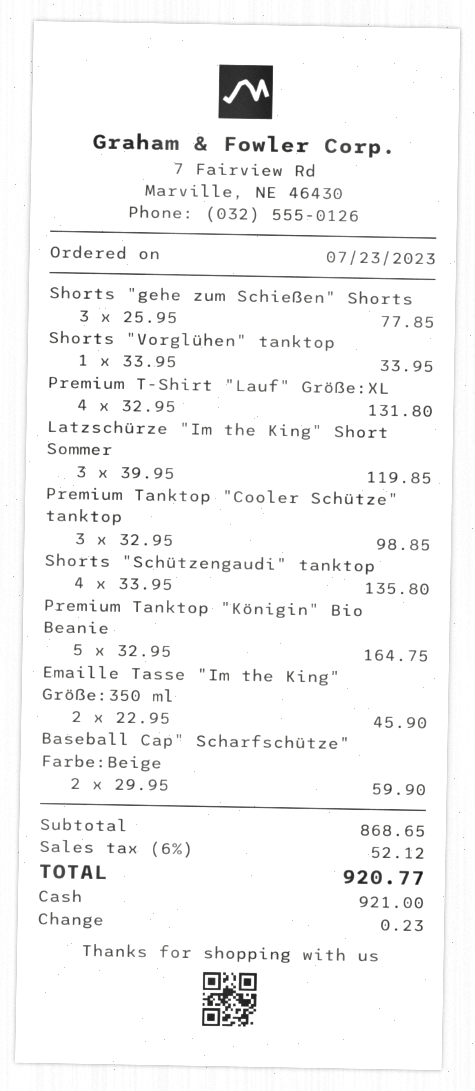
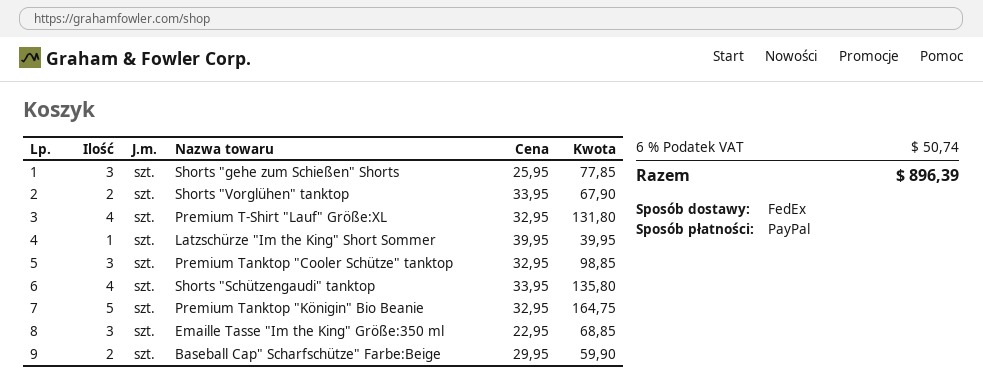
payment method: cash -> PayPal
Shorts "Vorglühen" tanktop: 1 x 33.95 = 33.95 -> 2 x 33.95 = 67.90
Latzschürze "Im the King" Short Sommer: 3 x 39.95 = 119.85 -> 1 x 39.95 = 39.95
Emaille Tasse "Im the King" Größe:350 ml: 2 x 22.95 = 45.90 -> 3 x 22.95 = 68.85
tax: 6% = 52.12 -> 6% = 50.74
total: 920.77 -> 896.39

